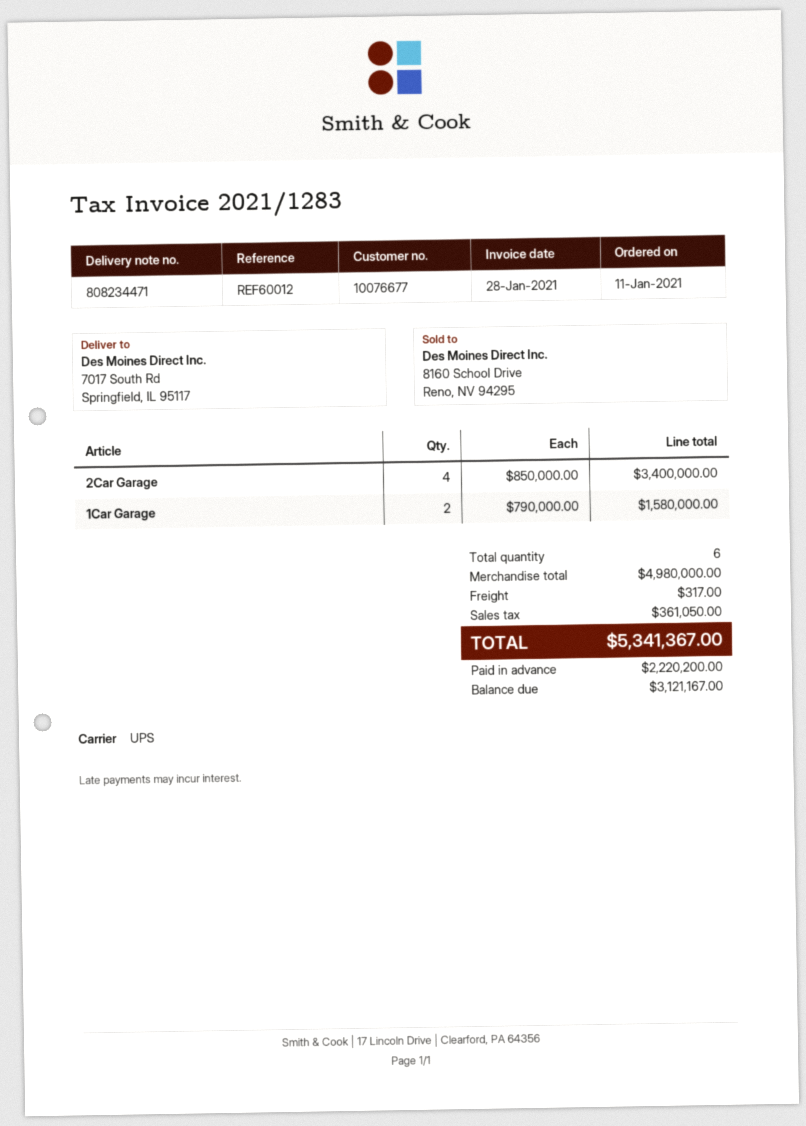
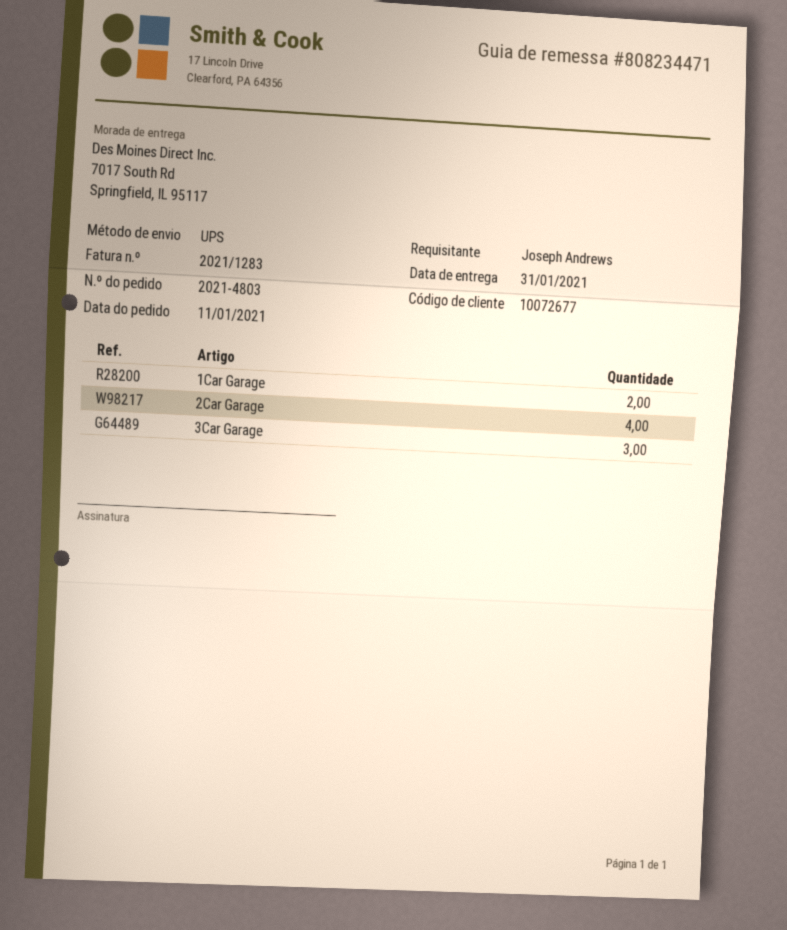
customer number: 10076677 -> 10072677
3Car Garage: none -> 3

